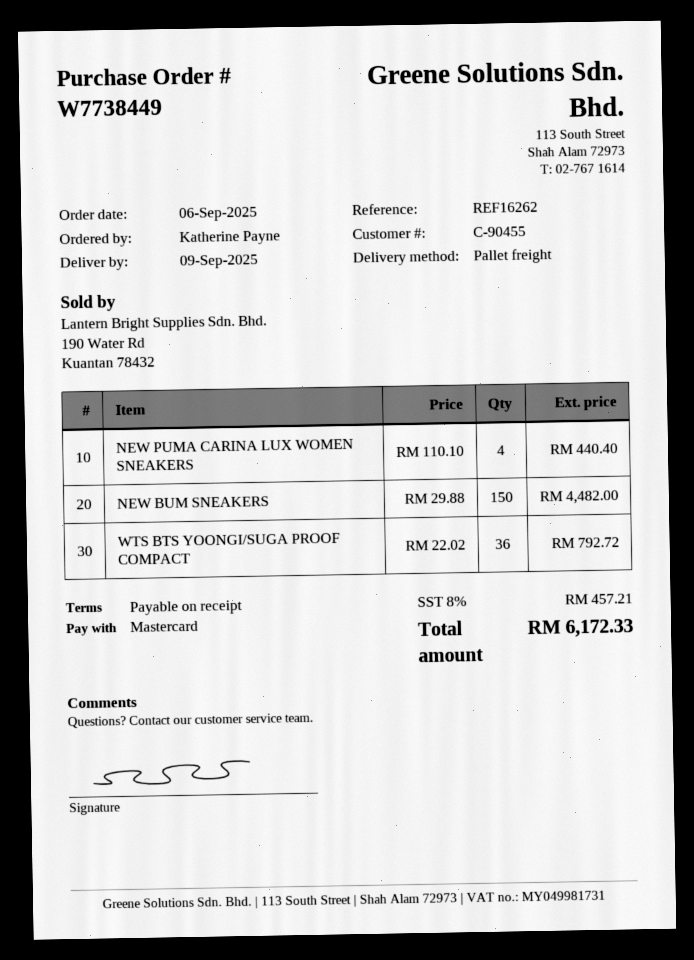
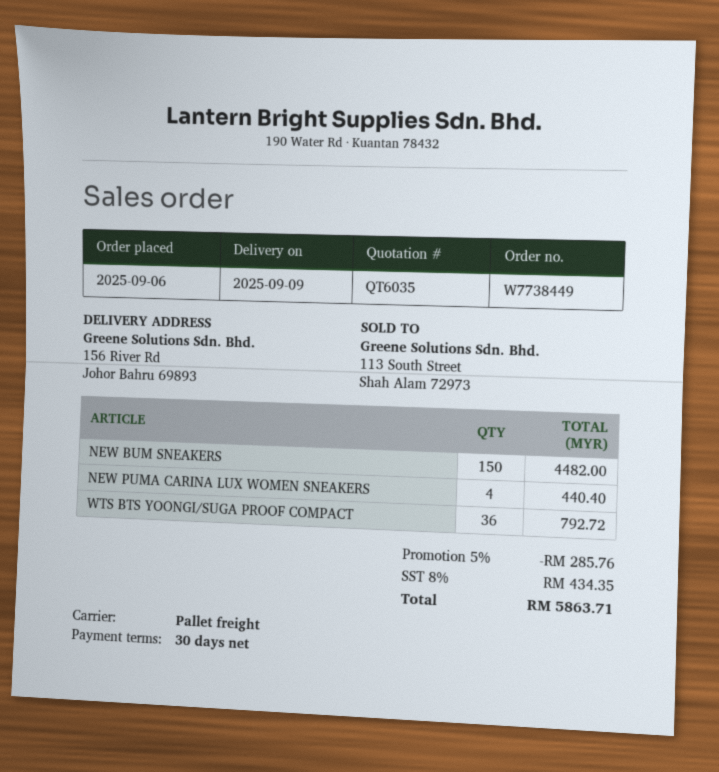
payment terms: on receipt -> 30 days
discount: none -> 5% = 285.76
tax: 8% = 457.21 -> 8% = 434.35
total: 6172.33 -> 5863.71

